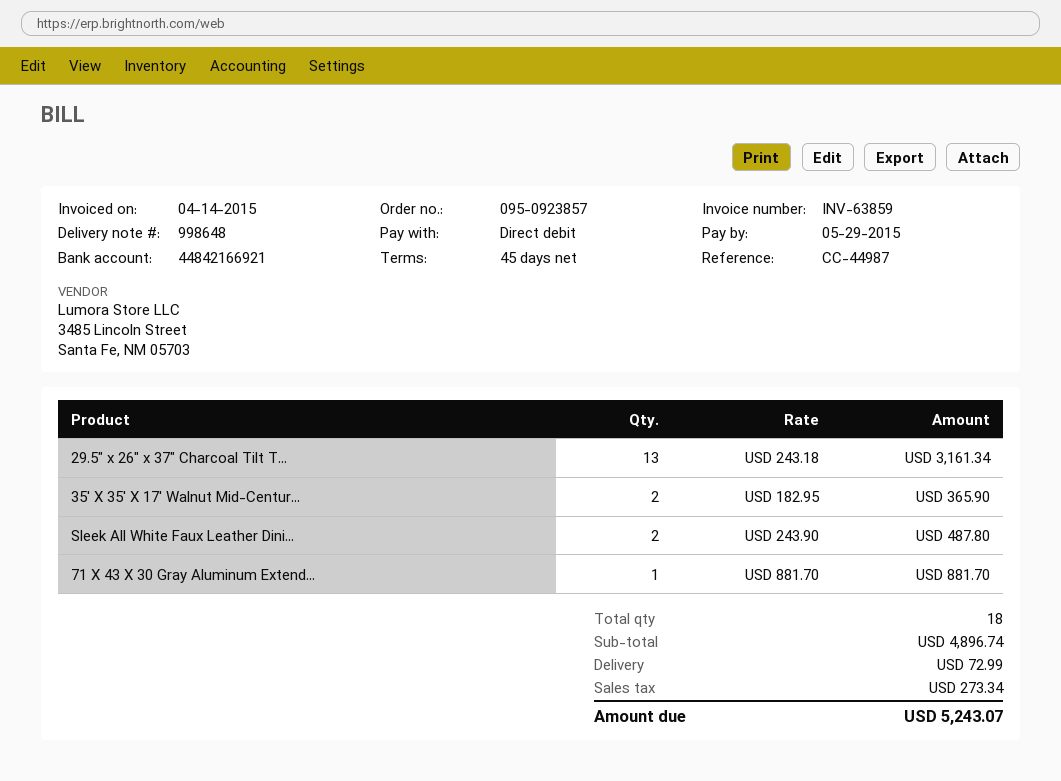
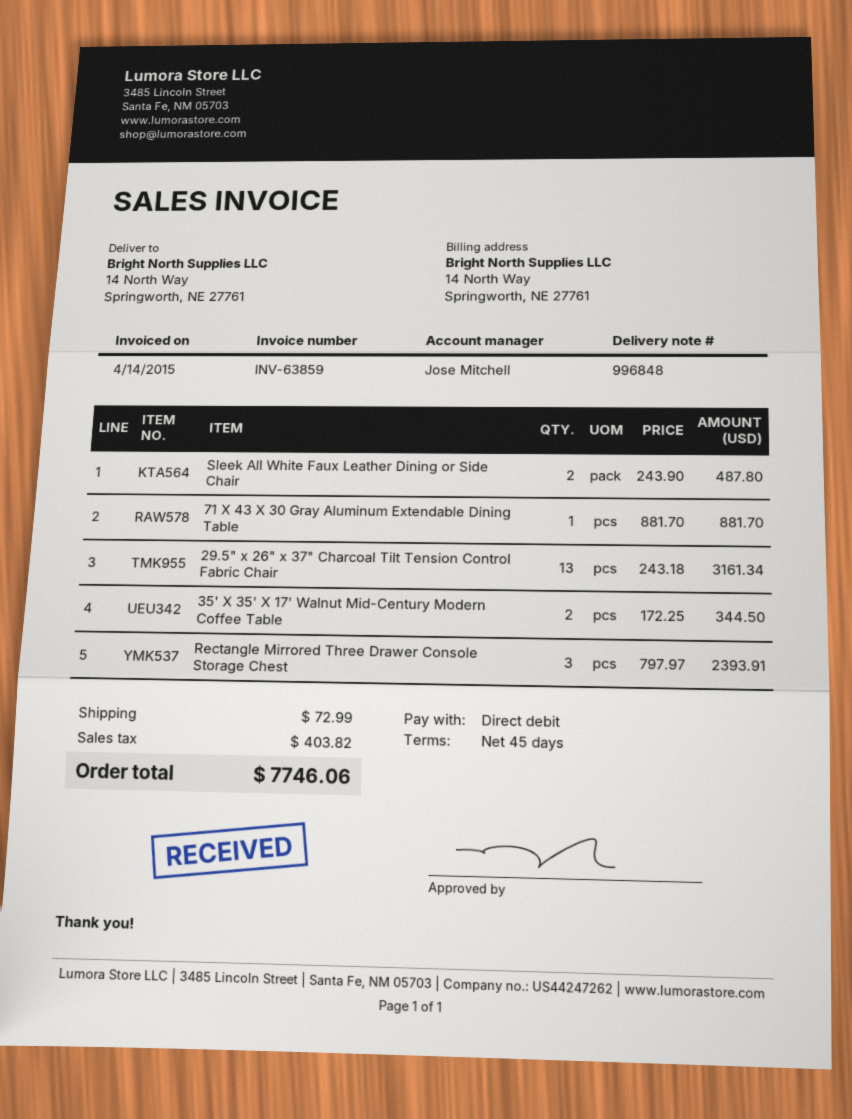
delivery note number: 998648 -> 996848
35' X 35' X 17' Walnut Mid-Centur...: 2 x 182.95 = 365.90 -> 2 x 172.25 = 344.50
Rectangle Mirrored Three Drawer Console Storage Chest: none -> 3 x 797.97 = 2393.91
tax: 273.34 -> 403.82
total: 5243.07 -> 7746.06

